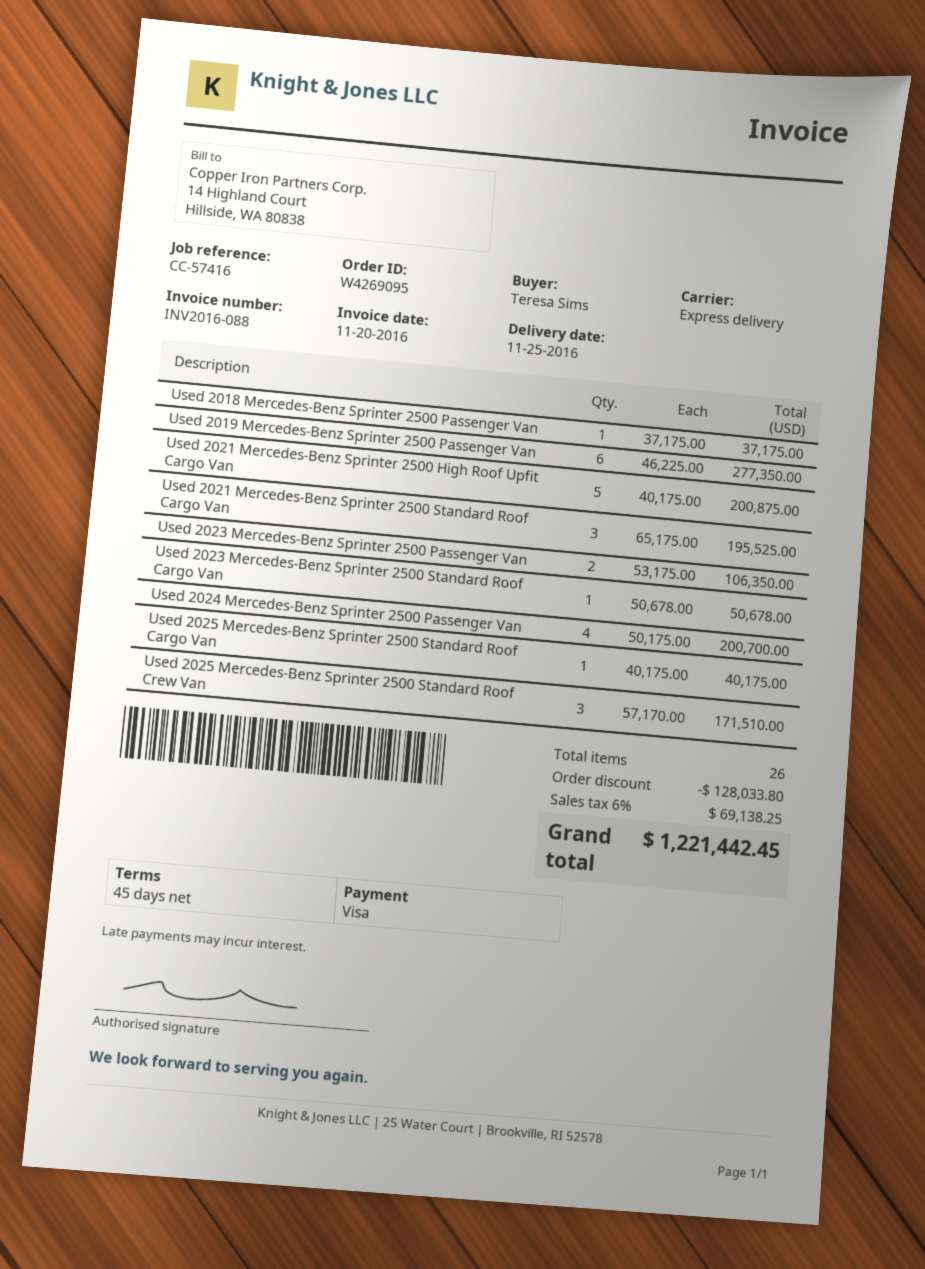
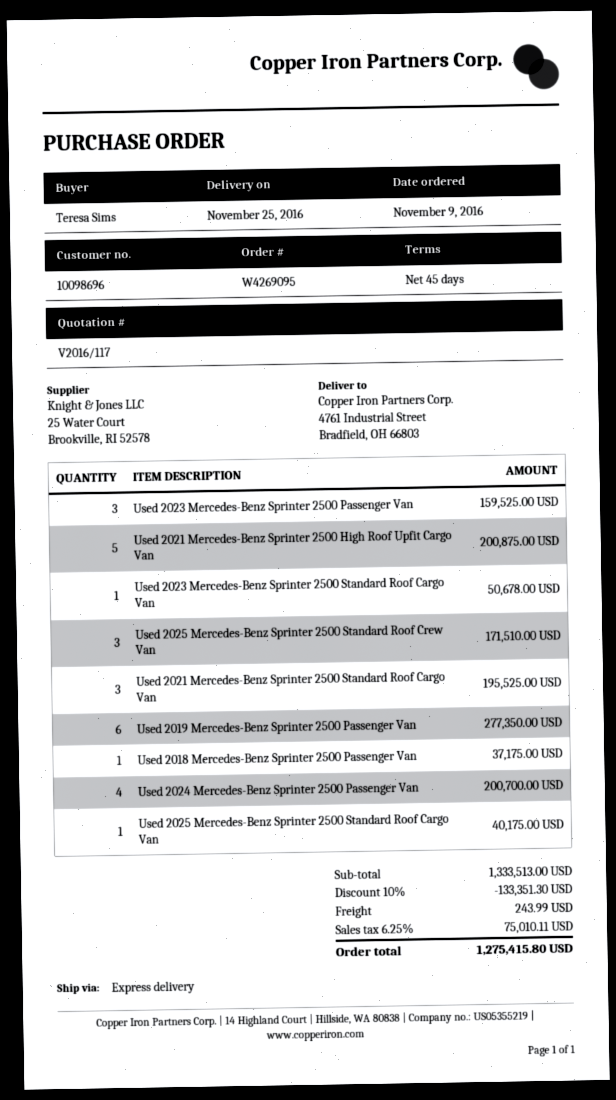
Used 2023 Mercedes-Benz Sprinter 2500 Passenger Van: 2 for 106350.00 -> 3 for 159525.00
discount: 128033.80 -> 133351.30
shipping: none -> 243.99
tax: 6% = 69138.25 -> 6.25% = 75010.11
total: 1221442.45 -> 1275415.80

